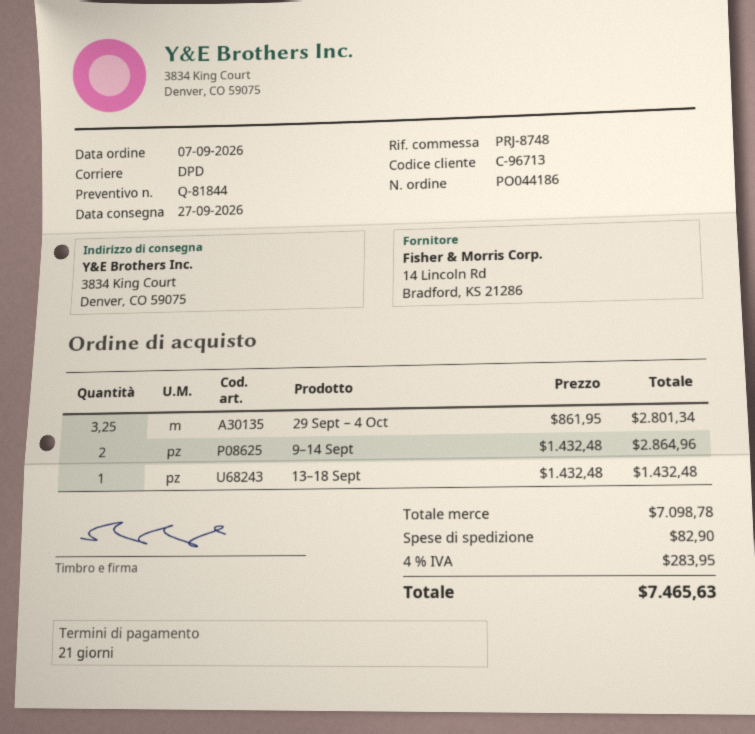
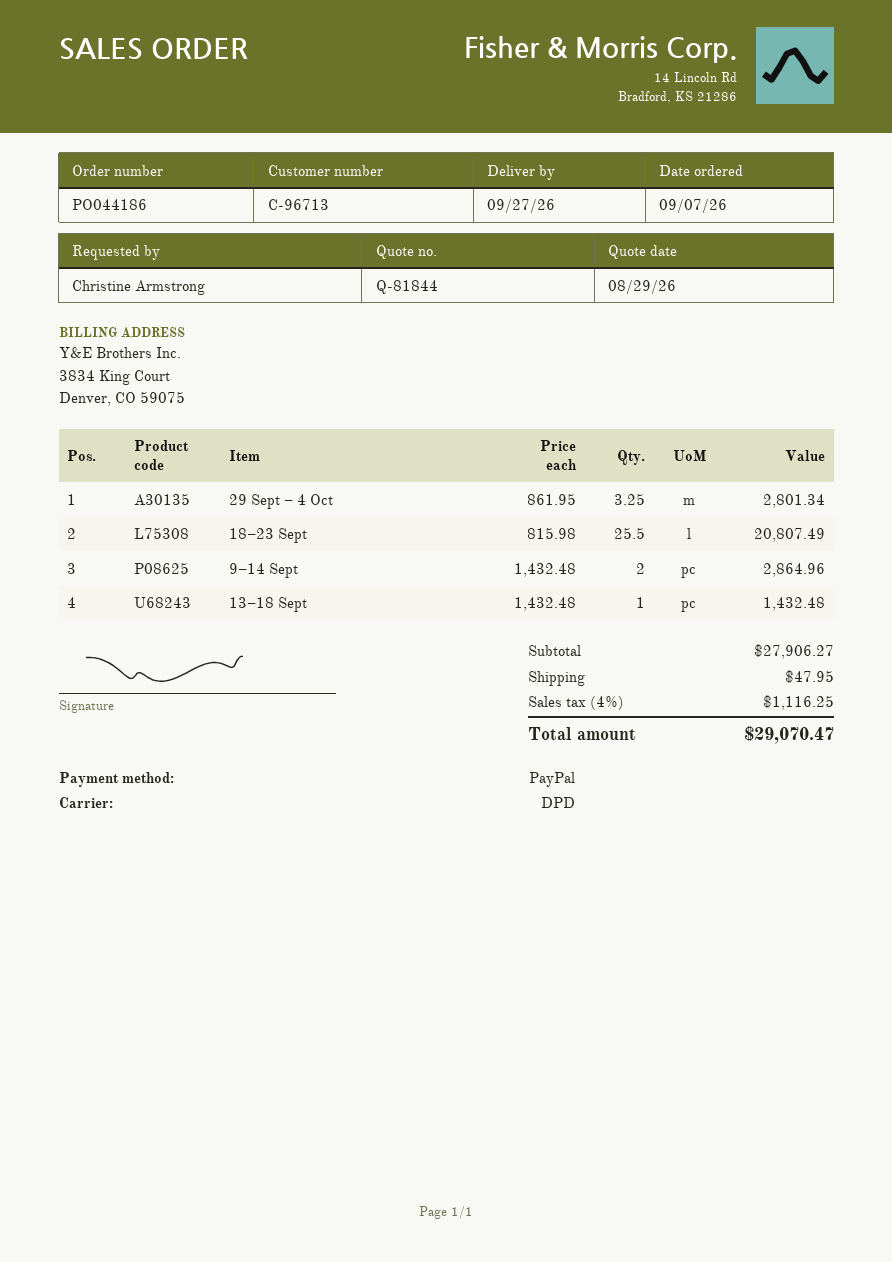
18–23 Sept: none -> 25.5 x 815.98 = 20807.49
subtotal: 7098.78 -> 27906.27
shipping: 82.90 -> 47.95
tax: 4% = 283.95 -> 4% = 1116.25
total: 7465.63 -> 29070.47

